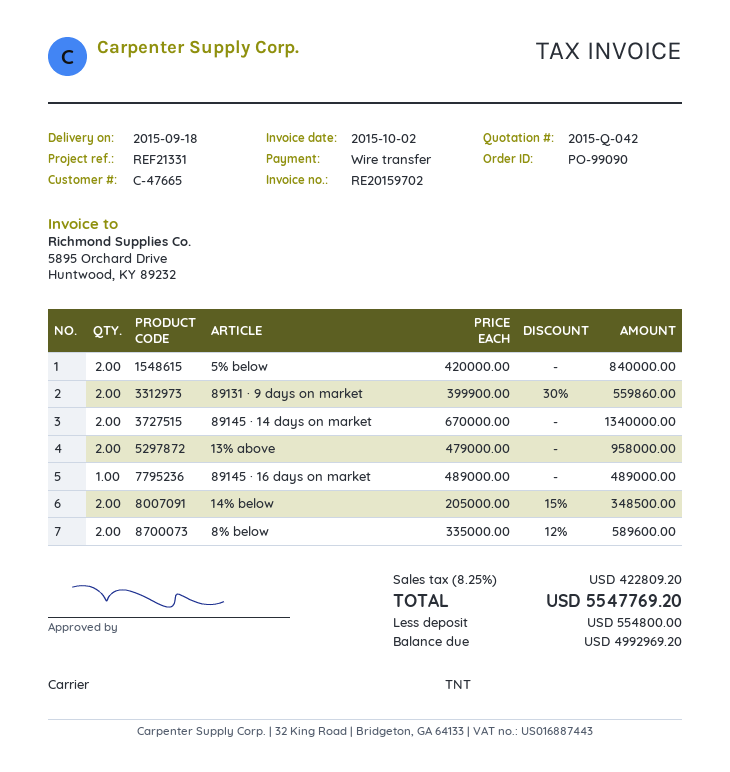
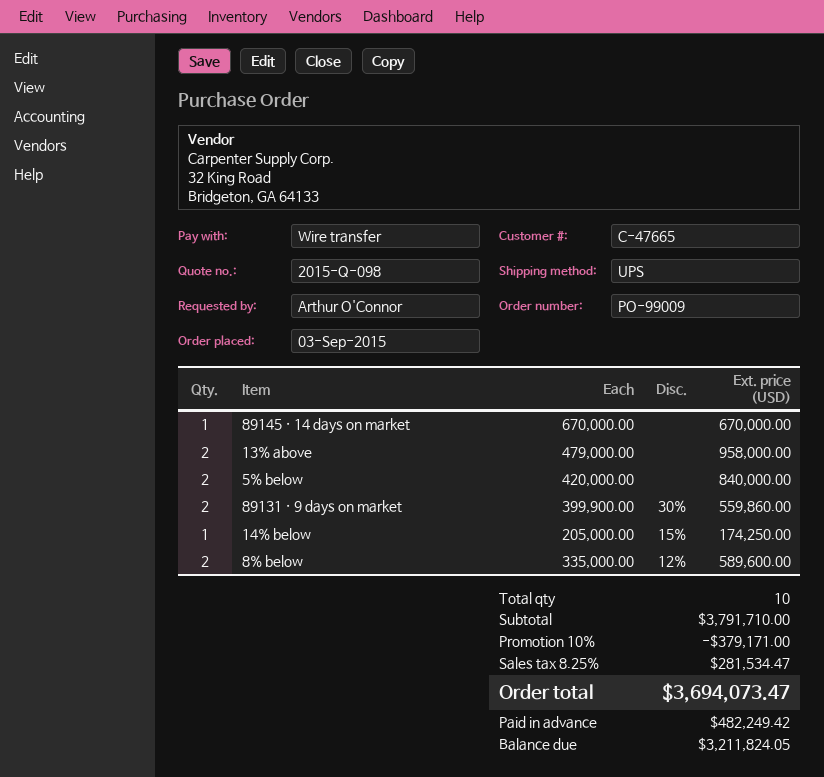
quote number: 2015-Q-042 -> 2015-Q-098
order number: PO-99090 -> PO-99009
shipping method: TNT -> UPS
89145 · 14 days on market: 2 x 670000.00 = 1340000.00 -> 1 x 670000.00 = 670000.00
89145 · 16 days on market: 1 x 489000.00 = 489000.00 -> none
14% below: 2 x 205000.00 - 15% = 348500.00 -> 1 x 205000.00 - 15% = 174250.00
discount: none -> 10% = 379171.00
tax: 8.25% = 422809.20 -> 8.25% = 281534.47
total: 5547769.20 -> 3694073.47
deposit: 554800.00 -> 482249.42
balance: 4992969.20 -> 3211824.05

